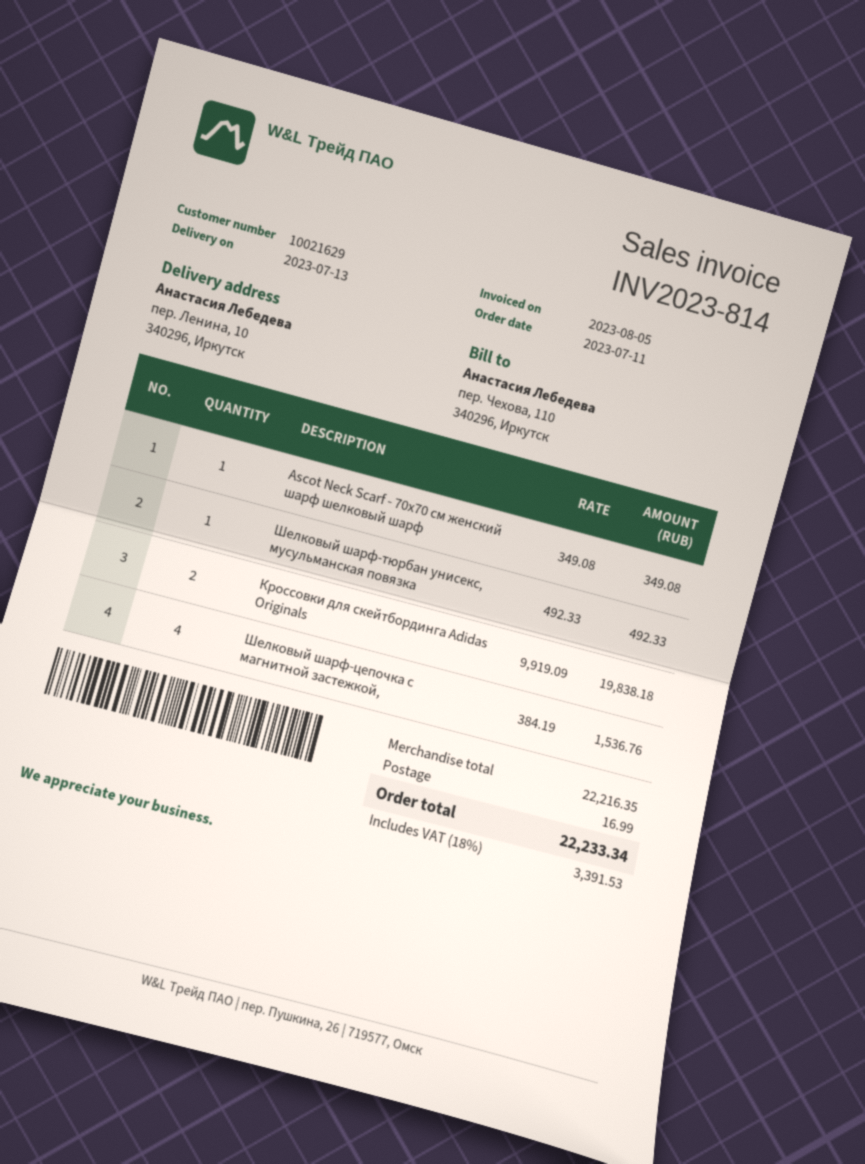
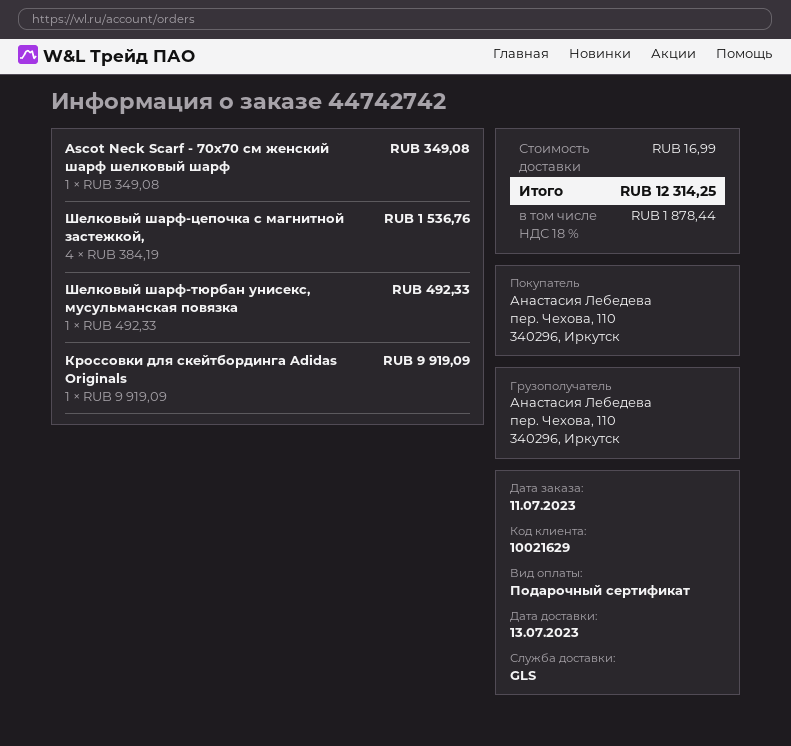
ship to: пер. Ленина, 10, 340296, Иркутск -> пер. Чехова, 110, 340296, Иркутск
Кроссовки для скейтбординга Adidas Originals: 2 x 9919.09 = 19838.18 -> 1 x 9919.09 = 9919.09
tax: 18% = 3391.53 -> 18% = 1878.44
total: 22233.34 -> 12314.25

